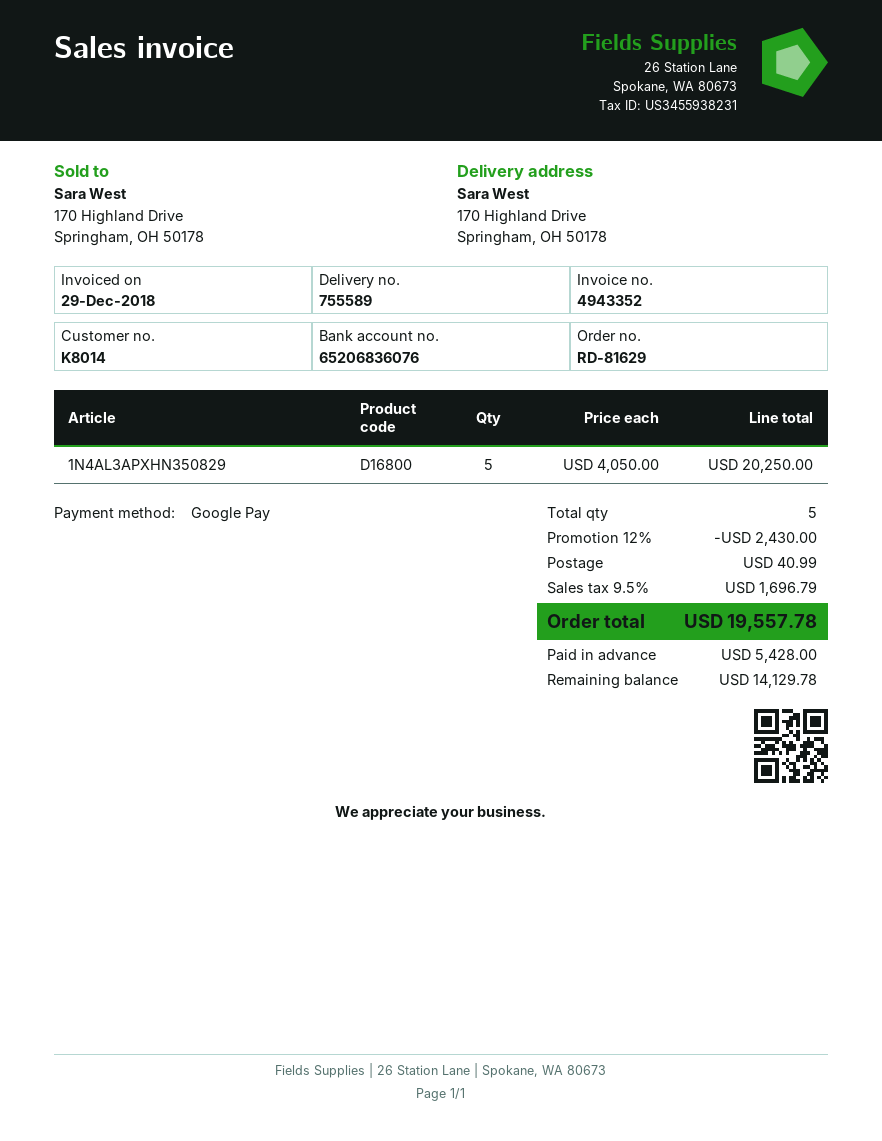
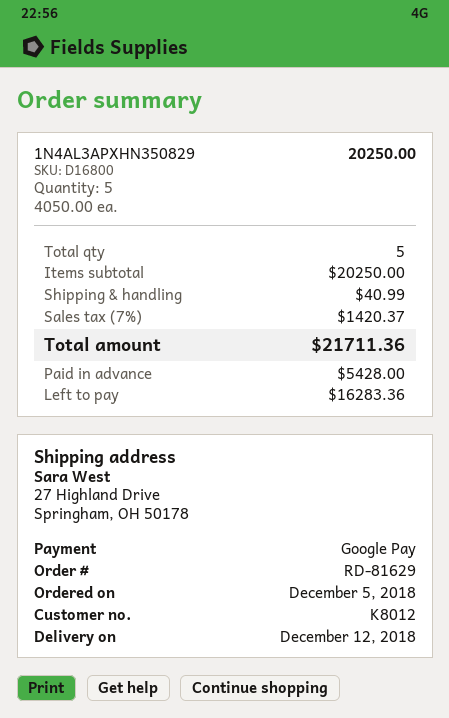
customer number: K8014 -> K8012
ship to: 170 Highland Drive, Springham, OH 50178 -> 27 Highland Drive, Springham, OH 50178
discount: 12% = 2430.00 -> none
tax: 9.5% = 1696.79 -> 7% = 1420.37
total: 19557.78 -> 21711.36
balance: 14129.78 -> 16283.36

